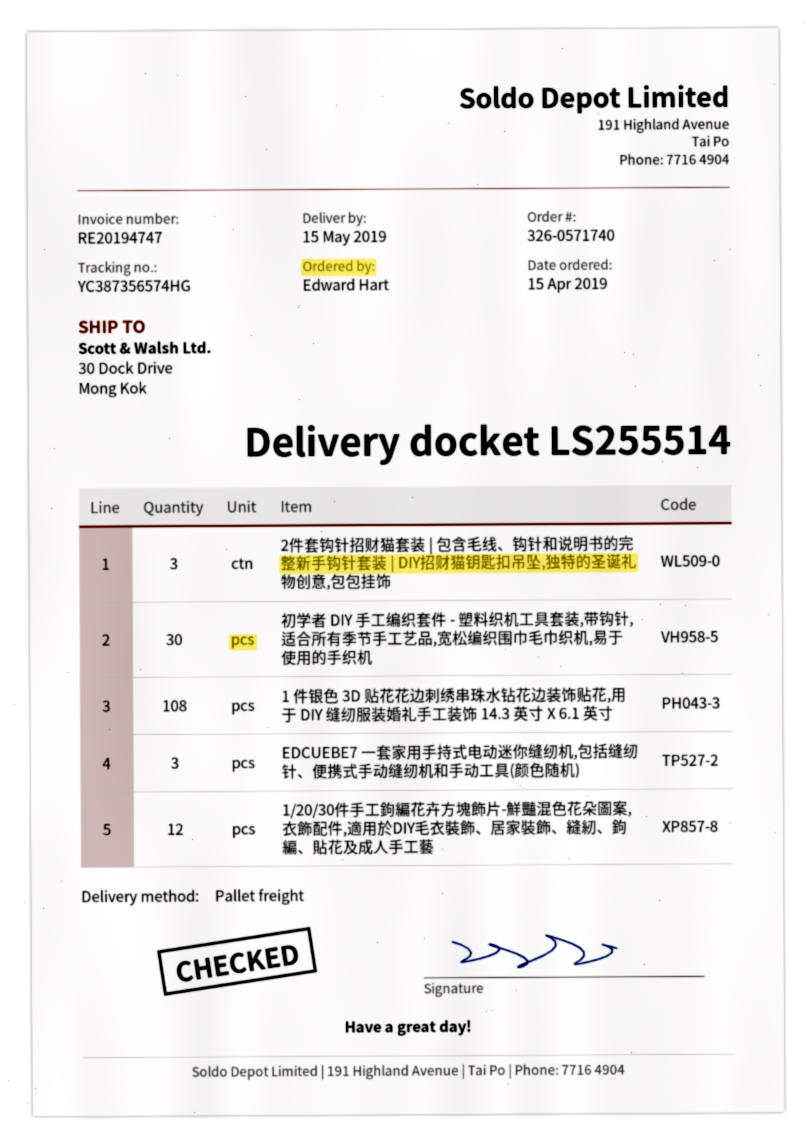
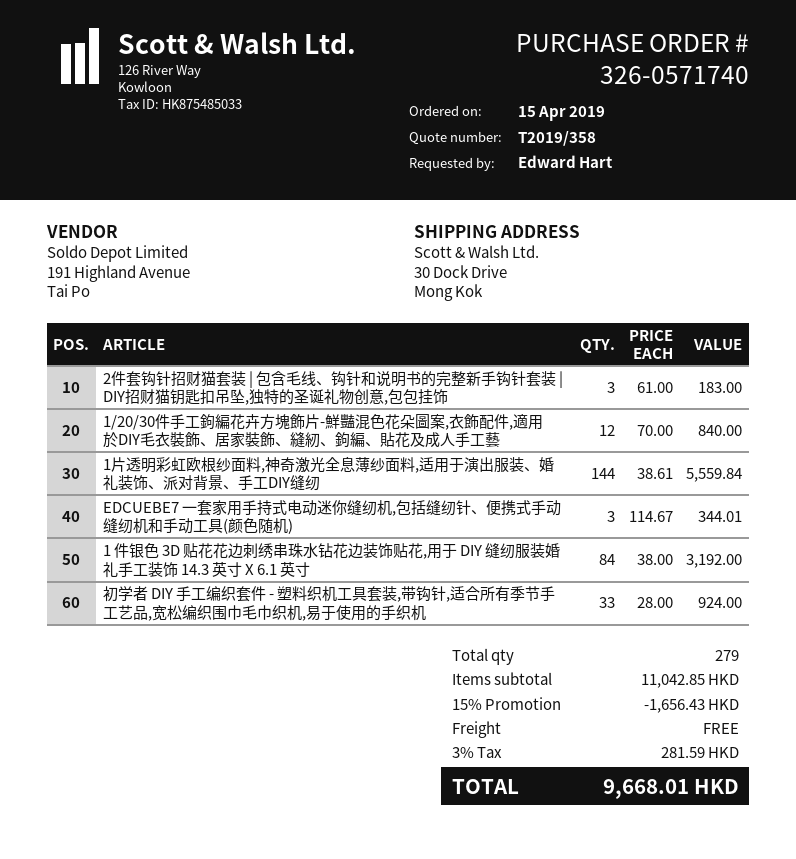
初学者 DIY 手工编织套件 - 塑料织机工具套装,带钩针,适合所有季节手工艺品,宽松编织围巾毛巾织机,易于使用的手织机: 30 -> 33
1 件银色 3D 贴花花边刺绣串珠水钻花边装饰贴花,用于 DIY 缝纫服装婚礼手工装饰 14.3 英寸 X 6.1 英寸: 108 -> 84
1片透明彩虹欧根纱面料,神奇激光全息薄纱面料,适用于演出服装、婚礼装饰、派对背景、手工DIY缝纫: none -> 144

